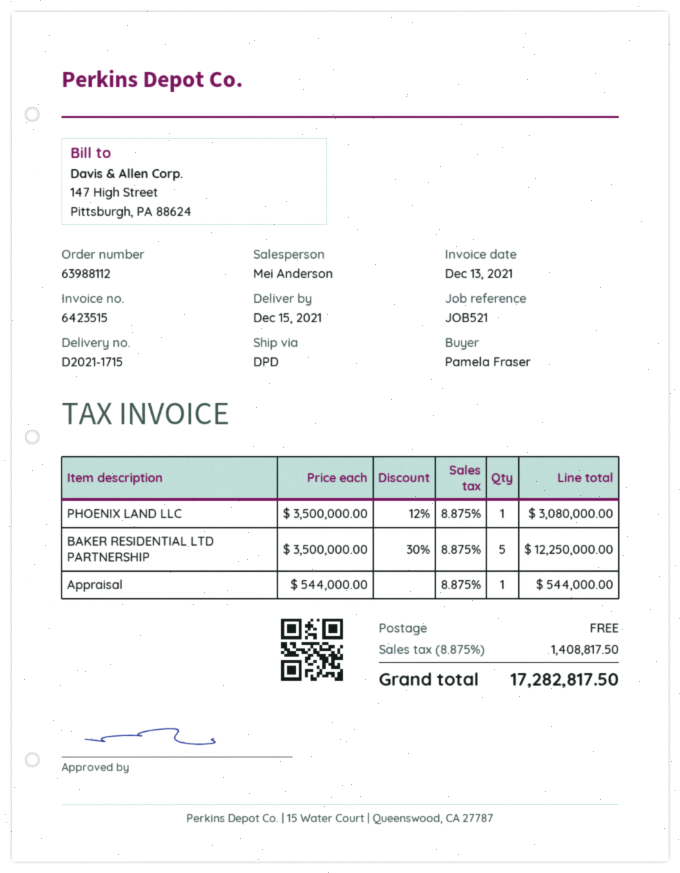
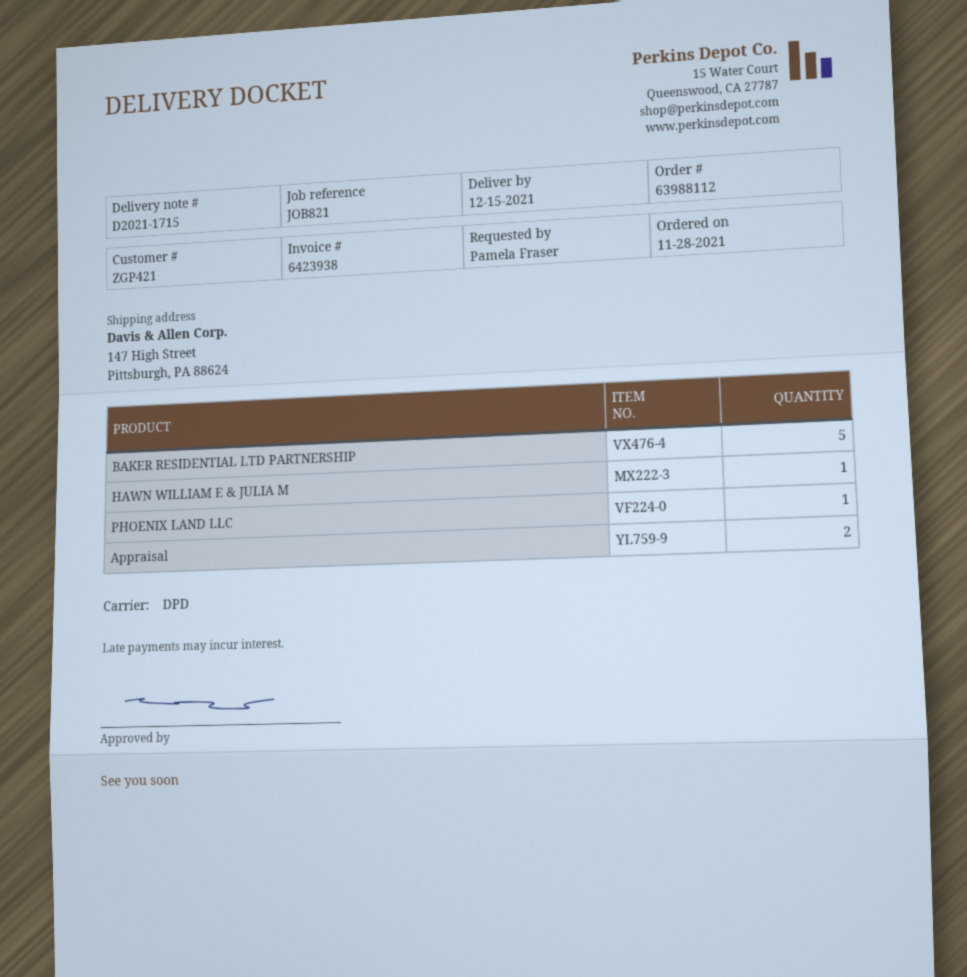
invoice number: 6423515 -> 6423938
reference: JOB521 -> JOB821
Appraisal: 1 -> 2
HAWN WILLIAM E & JULIA M: none -> 1

